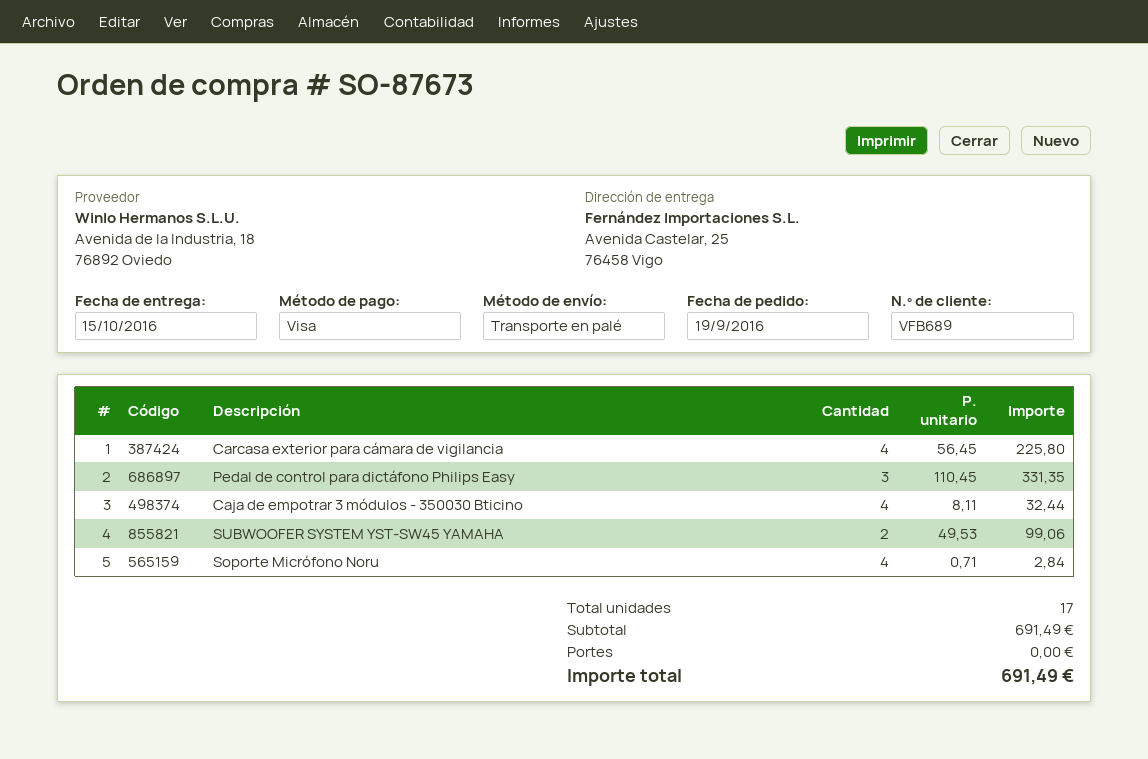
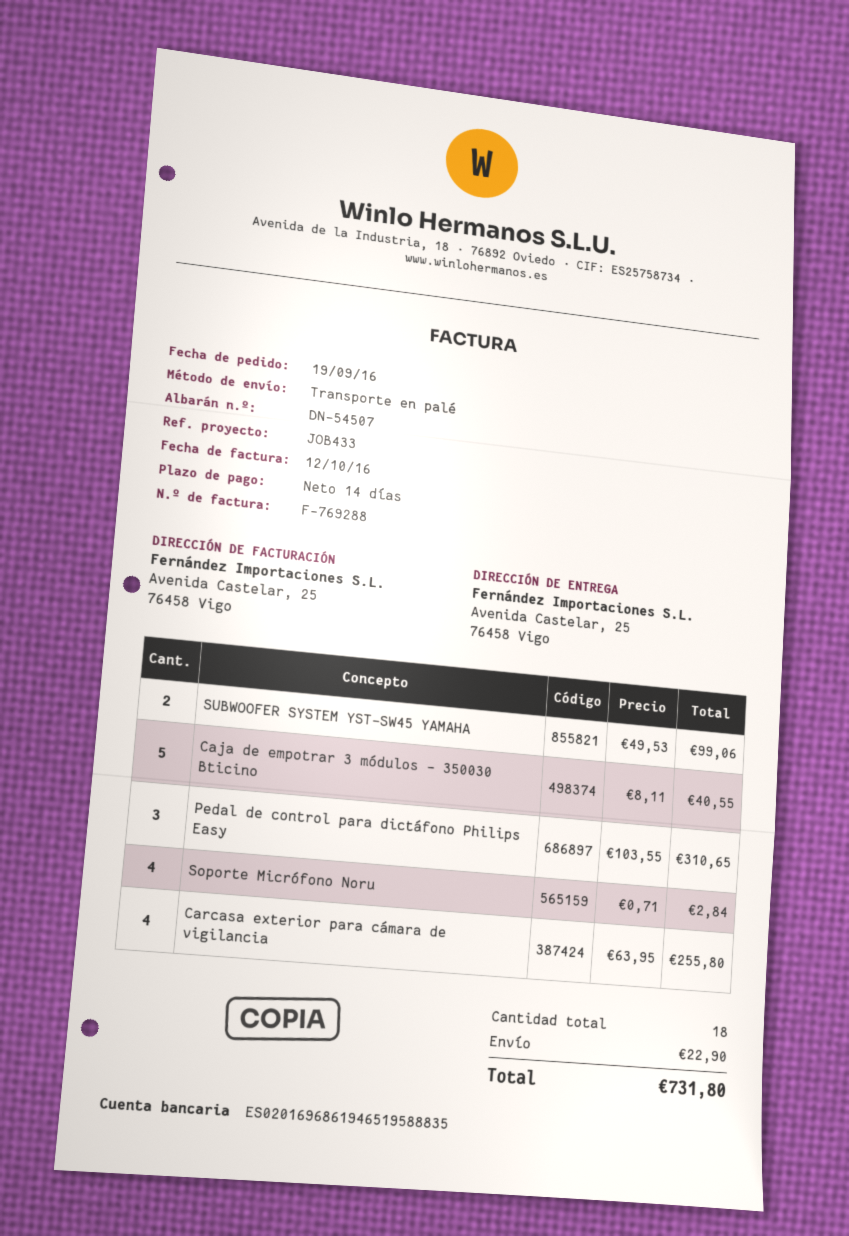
Carcasa exterior para cámara de vigilancia: 4 x 56.45 = 225.80 -> 4 x 63.95 = 255.80
Pedal de control para dictáfono Philips Easy: 3 x 110.45 = 331.35 -> 3 x 103.55 = 310.65
Caja de empotrar 3 módulos - 350030 Bticino: 4 x 8.11 = 32.44 -> 5 x 8.11 = 40.55
total quantity: 17 -> 18
shipping: 0.00 -> 22.90
total: 691.49 -> 731.80

